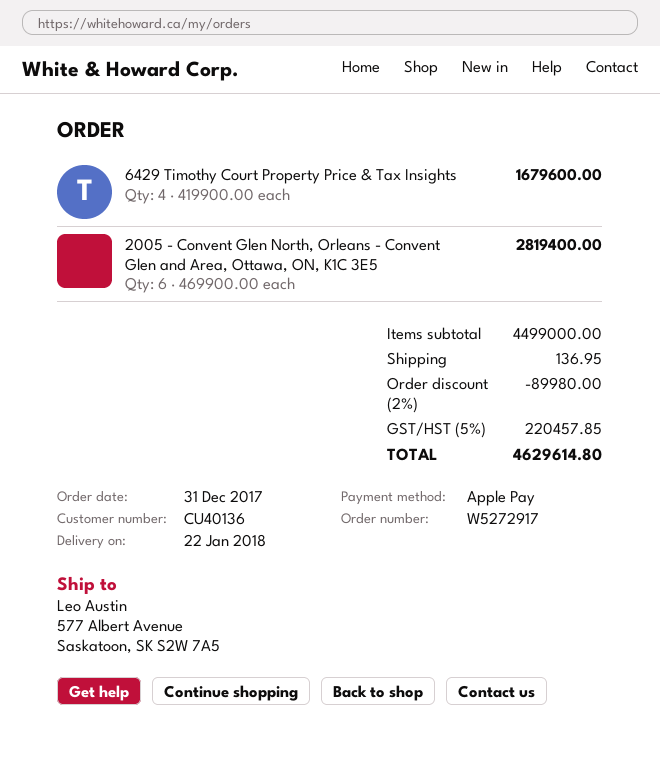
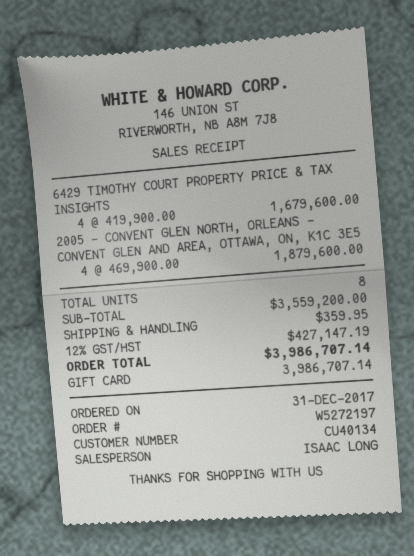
order number: W5272917 -> W5272197
customer number: CU40136 -> CU40134
payment method: Apple Pay -> gift card
2005 - Convent Glen North, Orleans - Convent Glen and Area, Ottawa, ON, K1C 3E5: 6 x 469900.00 = 2819400.00 -> 4 x 469900.00 = 1879600.00
subtotal: 4499000.00 -> 3559200.00
discount: 2% = 89980.00 -> none
shipping: 136.95 -> 359.95
tax: 5% = 220457.85 -> 12% = 427147.19
total: 4629614.80 -> 3986707.14

